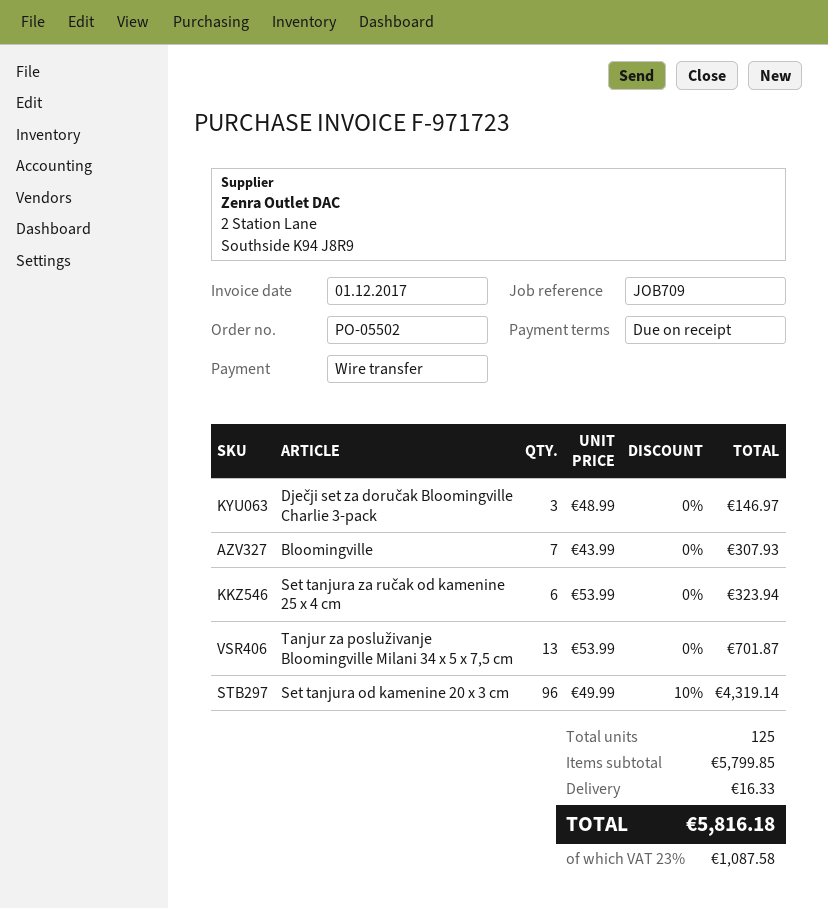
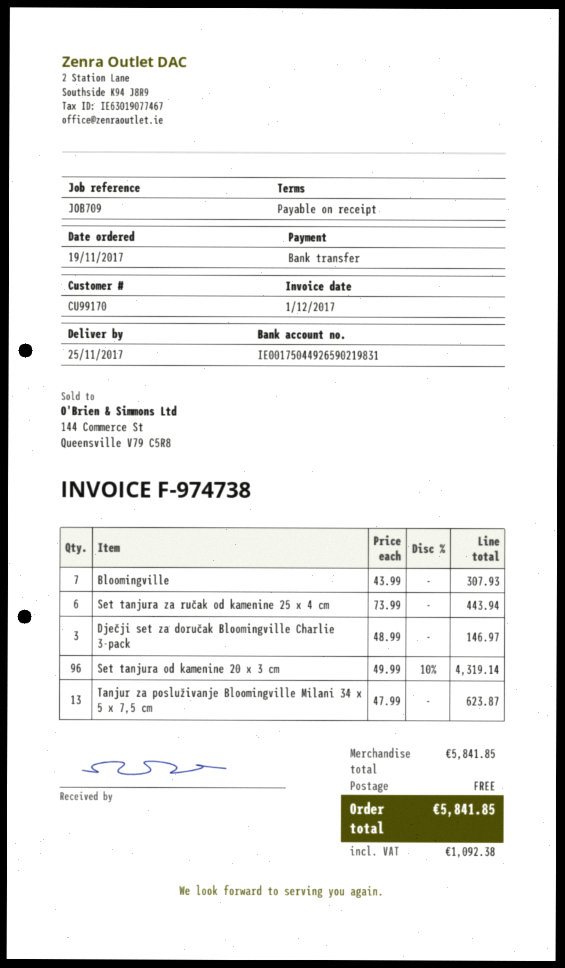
invoice number: F-971723 -> F-974738
Set tanjura za ručak od kamenine 25 x 4 cm: 6 x 53.99 = 323.94 -> 6 x 73.99 = 443.94
Tanjur za posluživanje Bloomingville Milani 34 x 5 x 7,5 cm: 13 x 53.99 = 701.87 -> 13 x 47.99 = 623.87
subtotal: 5799.85 -> 5841.85
shipping: 16.33 -> 0.00
tax: 1087.58 -> 1092.38
total: 5816.18 -> 5841.85

